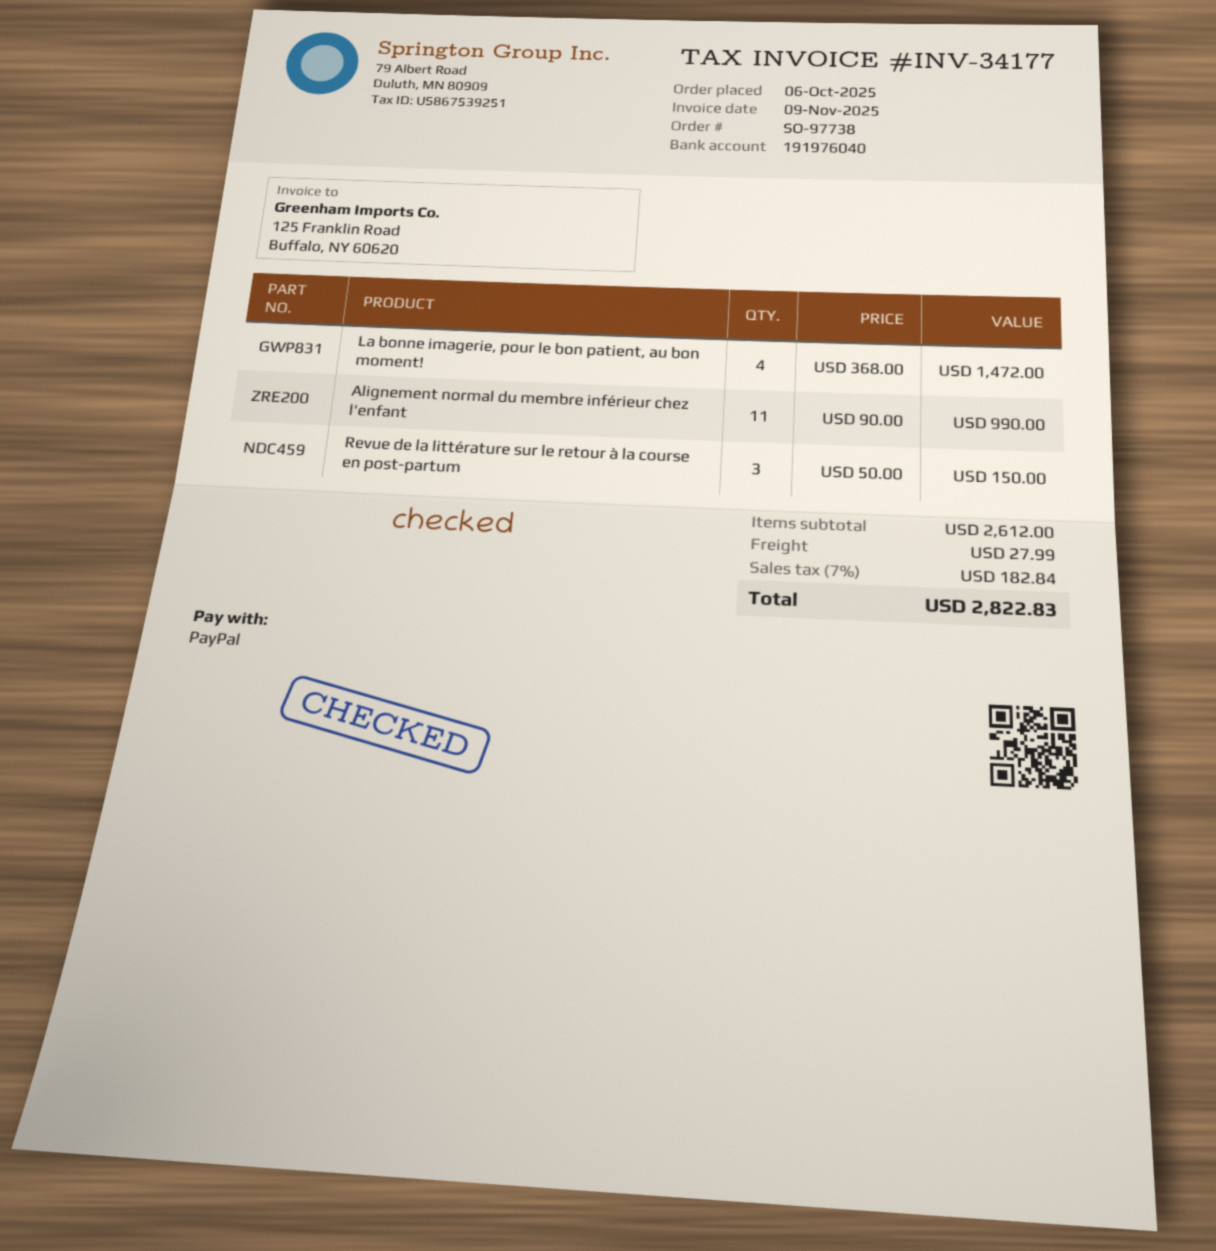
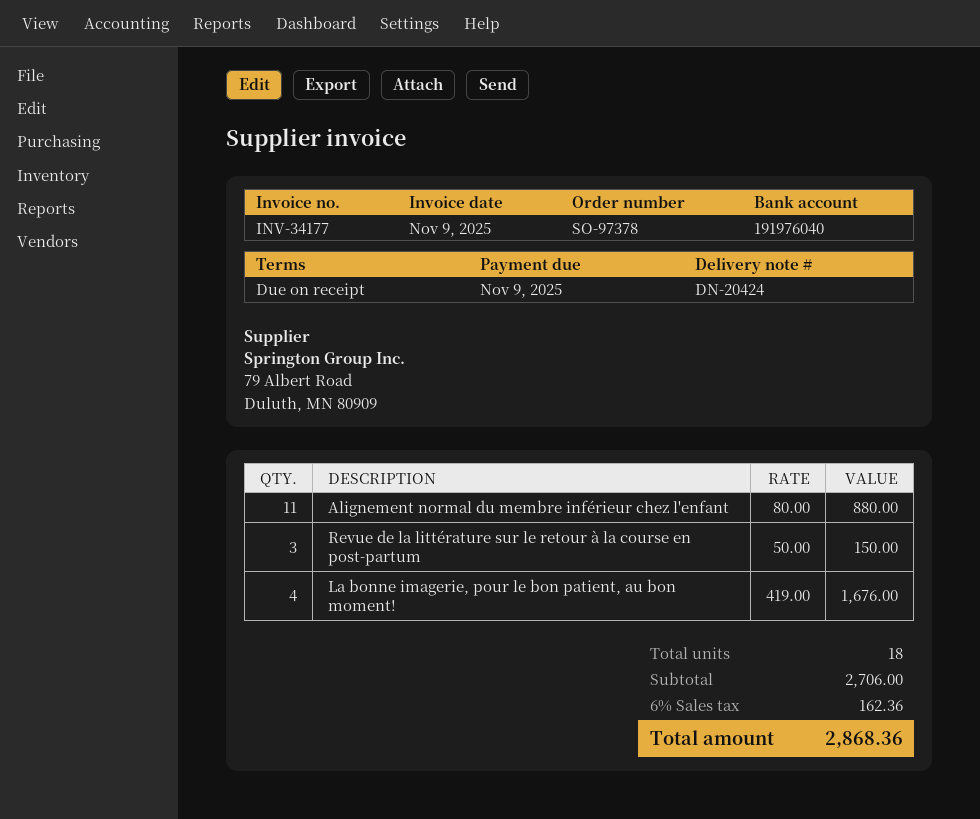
order number: SO-97738 -> SO-97378
La bonne imagerie, pour le bon patient, au bon moment!: 4 x 368.00 = 1472.00 -> 4 x 419.00 = 1676.00
Alignement normal du membre inférieur chez l'enfant: 11 x 90.00 = 990.00 -> 11 x 80.00 = 880.00
subtotal: 2612.00 -> 2706.00
shipping: 27.99 -> none
tax: 7% = 182.84 -> 6% = 162.36
total: 2822.83 -> 2868.36

